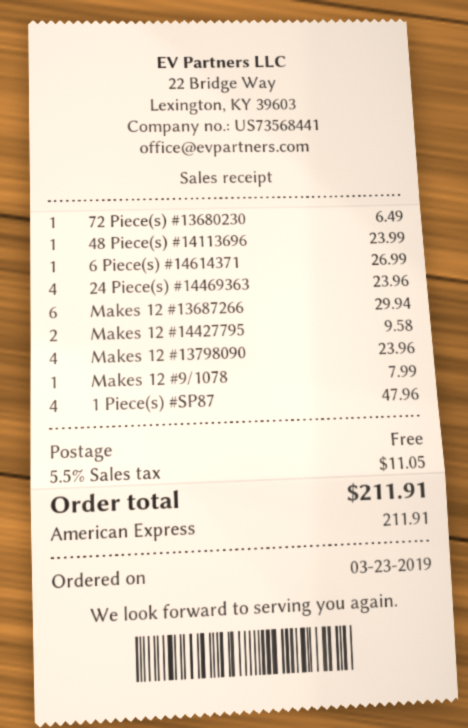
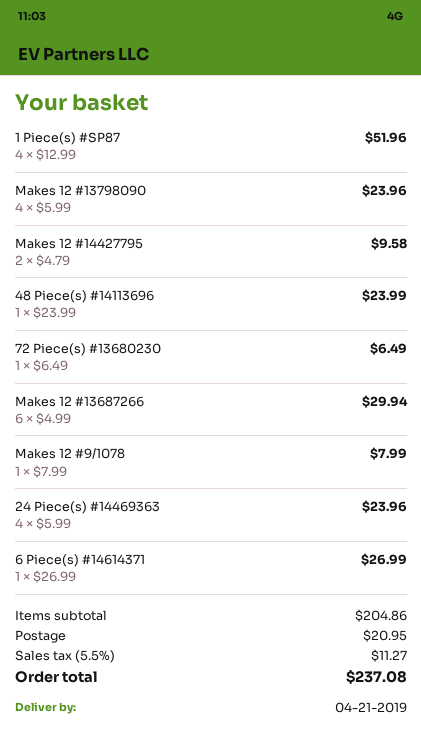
1 Piece(s) #SP87: 4 for 47.96 -> 4 for 51.96
shipping: 0.00 -> 20.95
tax: 5.5% = 11.05 -> 5.5% = 11.27
total: 211.91 -> 237.08

